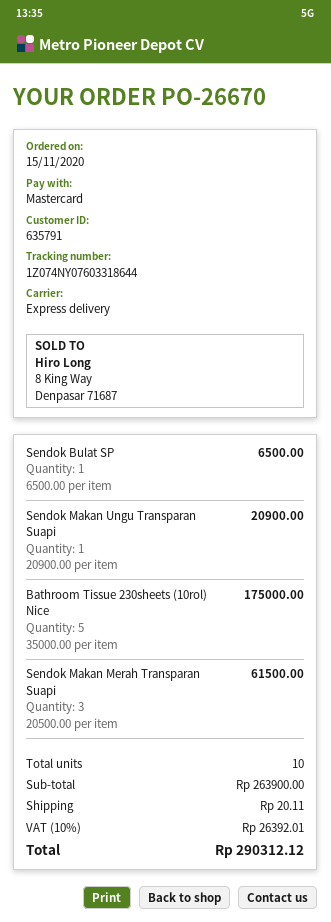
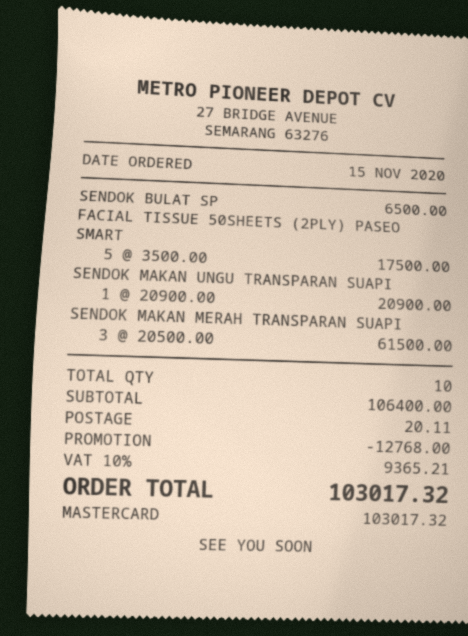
Bathroom Tissue 230sheets (10rol) Nice: 5 x 35000.00 = 175000.00 -> none
FACIAL TISSUE 50SHEETS (2PLY) PASEO SMART: none -> 5 x 3500.00 = 17500.00
subtotal: 263900.00 -> 106400.00
discount: none -> 12768.00
tax: 10% = 26392.01 -> 10% = 9365.21
total: 290312.12 -> 103017.32

